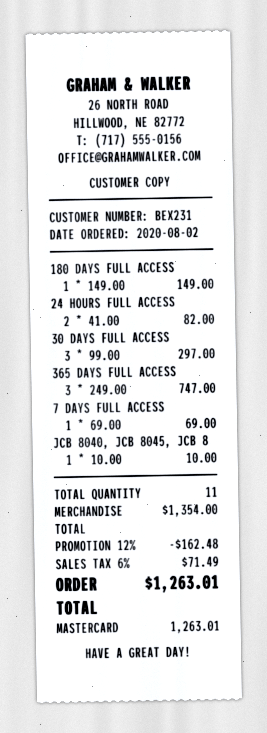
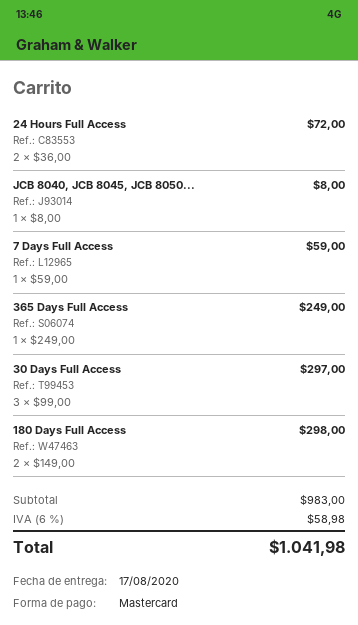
180 DAYS FULL ACCESS: 1 x 149.00 = 149.00 -> 2 x 149.00 = 298.00
24 HOURS FULL ACCESS: 2 x 41.00 = 82.00 -> 2 x 36.00 = 72.00
365 DAYS FULL ACCESS: 3 x 249.00 = 747.00 -> 1 x 249.00 = 249.00
7 DAYS FULL ACCESS: 1 x 69.00 = 69.00 -> 1 x 59.00 = 59.00
JCB 8040, JCB 8045, JCB 8: 1 x 10.00 = 10.00 -> 1 x 8.00 = 8.00
subtotal: 1354.00 -> 983.00
discount: 12% = 162.48 -> none
tax: 6% = 71.49 -> 6% = 58.98
total: 1263.01 -> 1041.98

